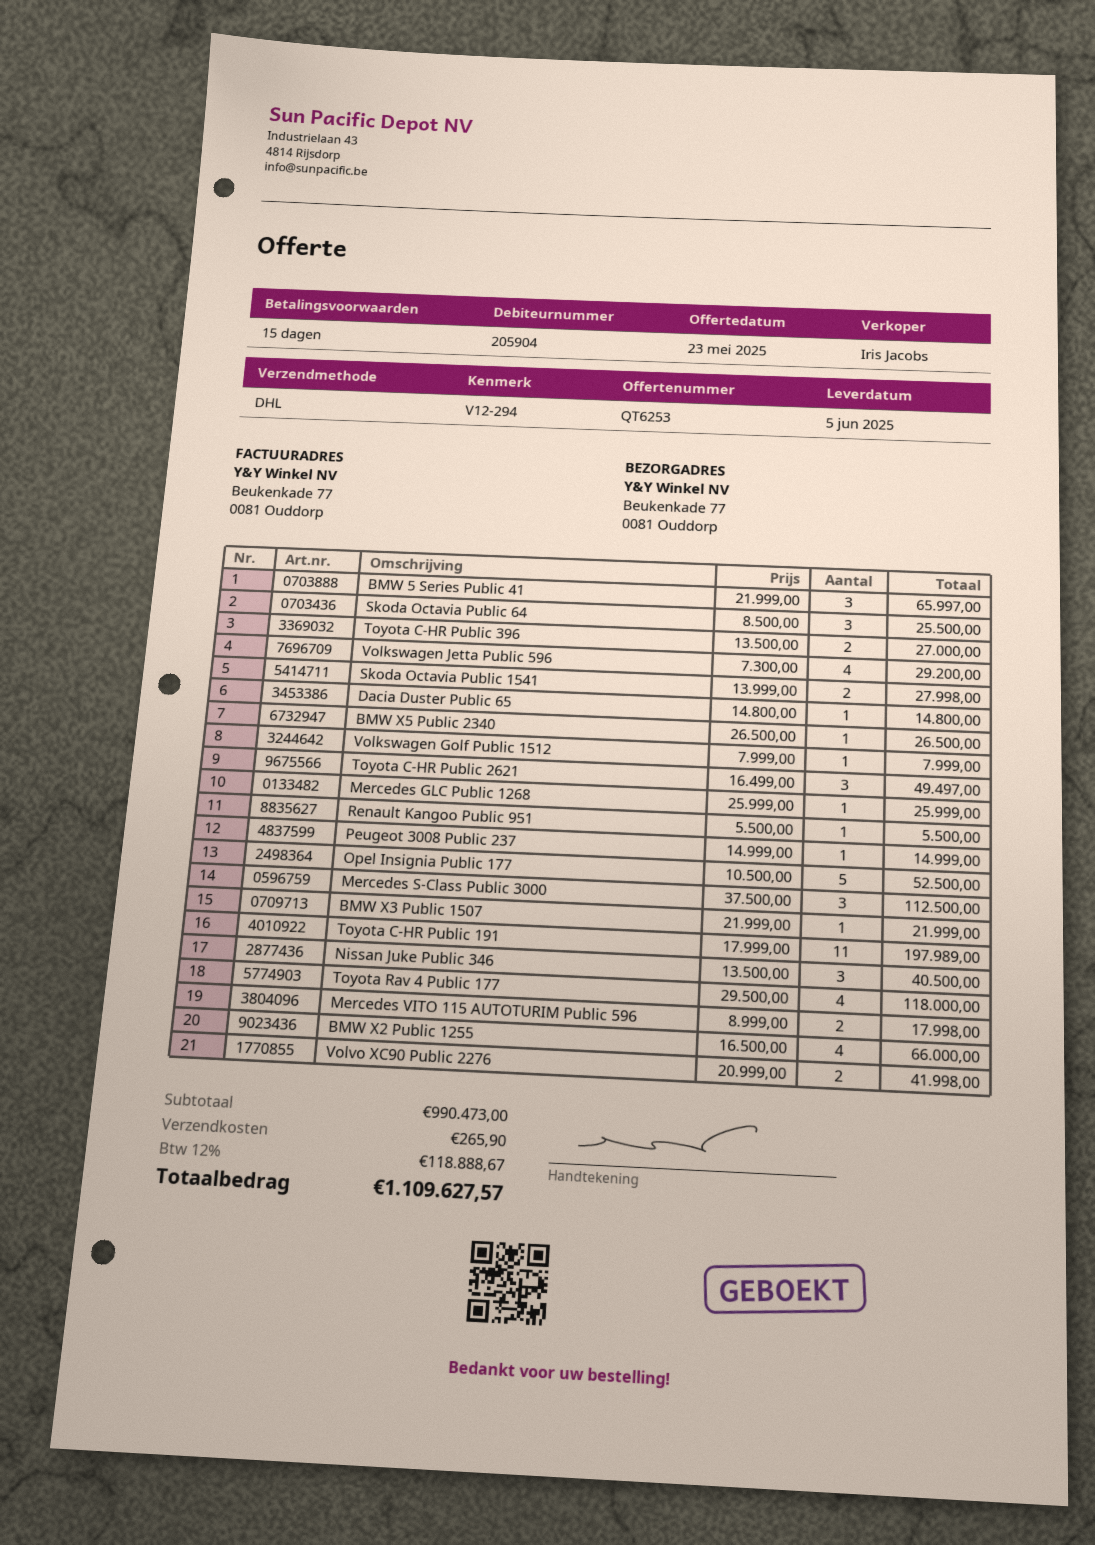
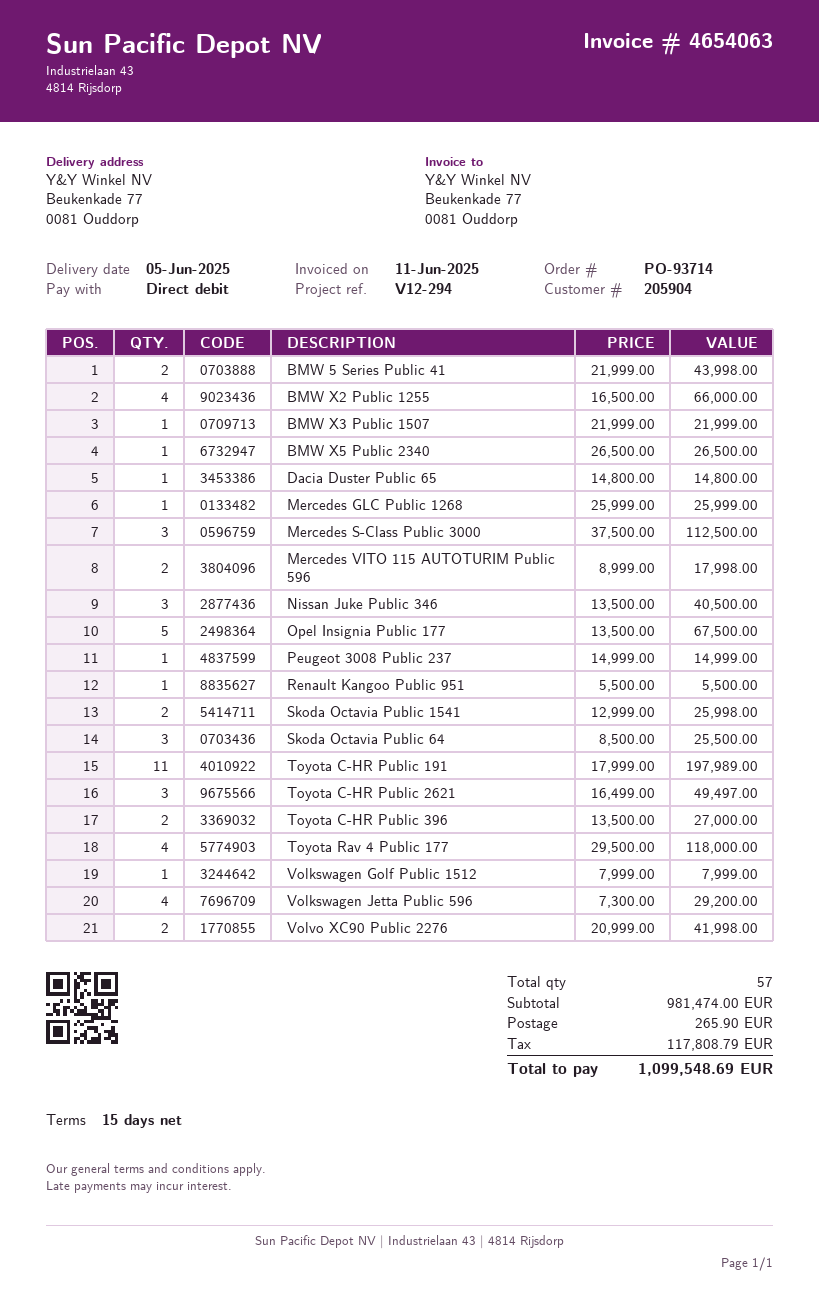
BMW 5 Series Public 41: 3 x 21999.00 = 65997.00 -> 2 x 21999.00 = 43998.00
Skoda Octavia Public 1541: 2 x 13999.00 = 27998.00 -> 2 x 12999.00 = 25998.00
Opel Insignia Public 177: 5 x 10500.00 = 52500.00 -> 5 x 13500.00 = 67500.00
subtotal: 990473.00 -> 981474.00
tax: 118888.67 -> 117808.79
total: 1109627.57 -> 1099548.69

